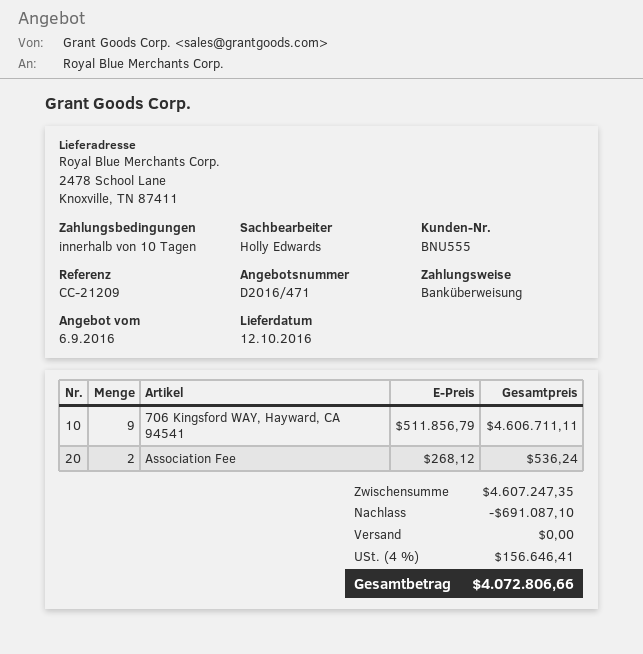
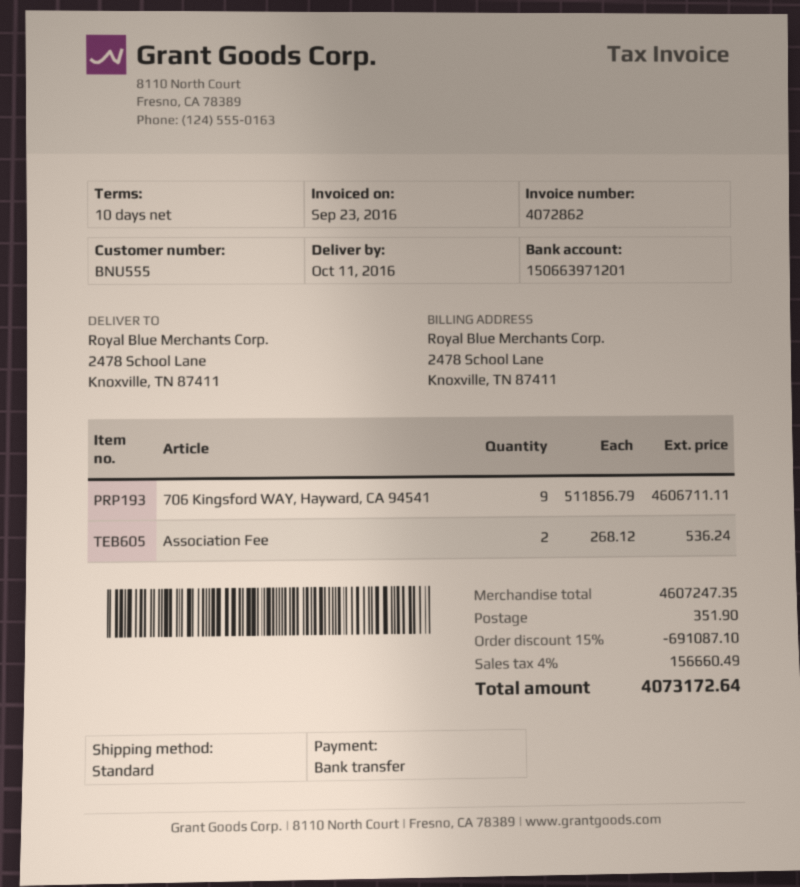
delivery date: 2016-10-12 -> 2016-10-11
shipping: 0.00 -> 351.90
tax: 4% = 156646.41 -> 4% = 156660.49
total: 4072806.66 -> 4073172.64

